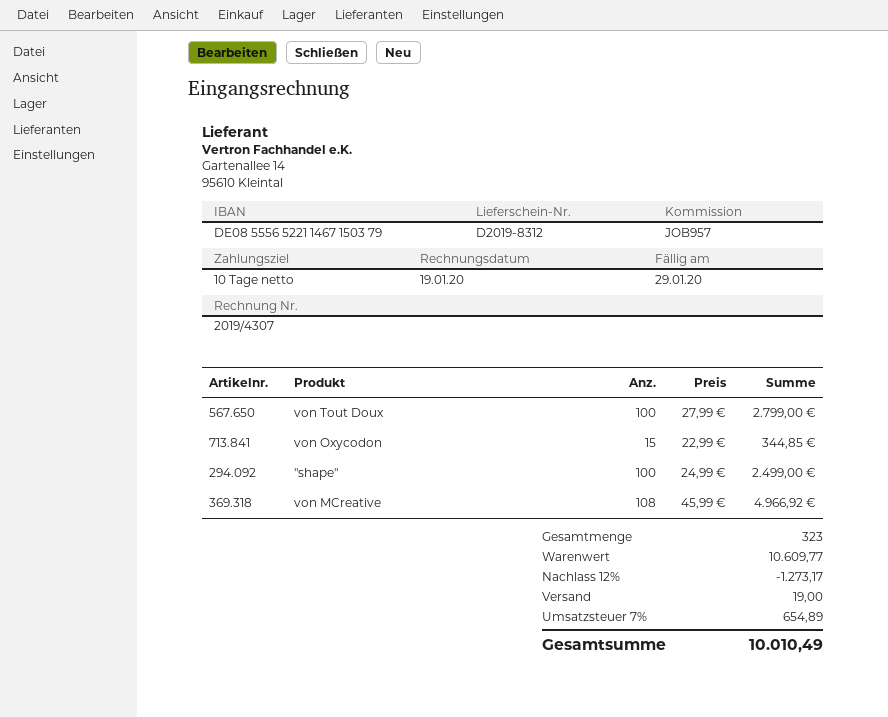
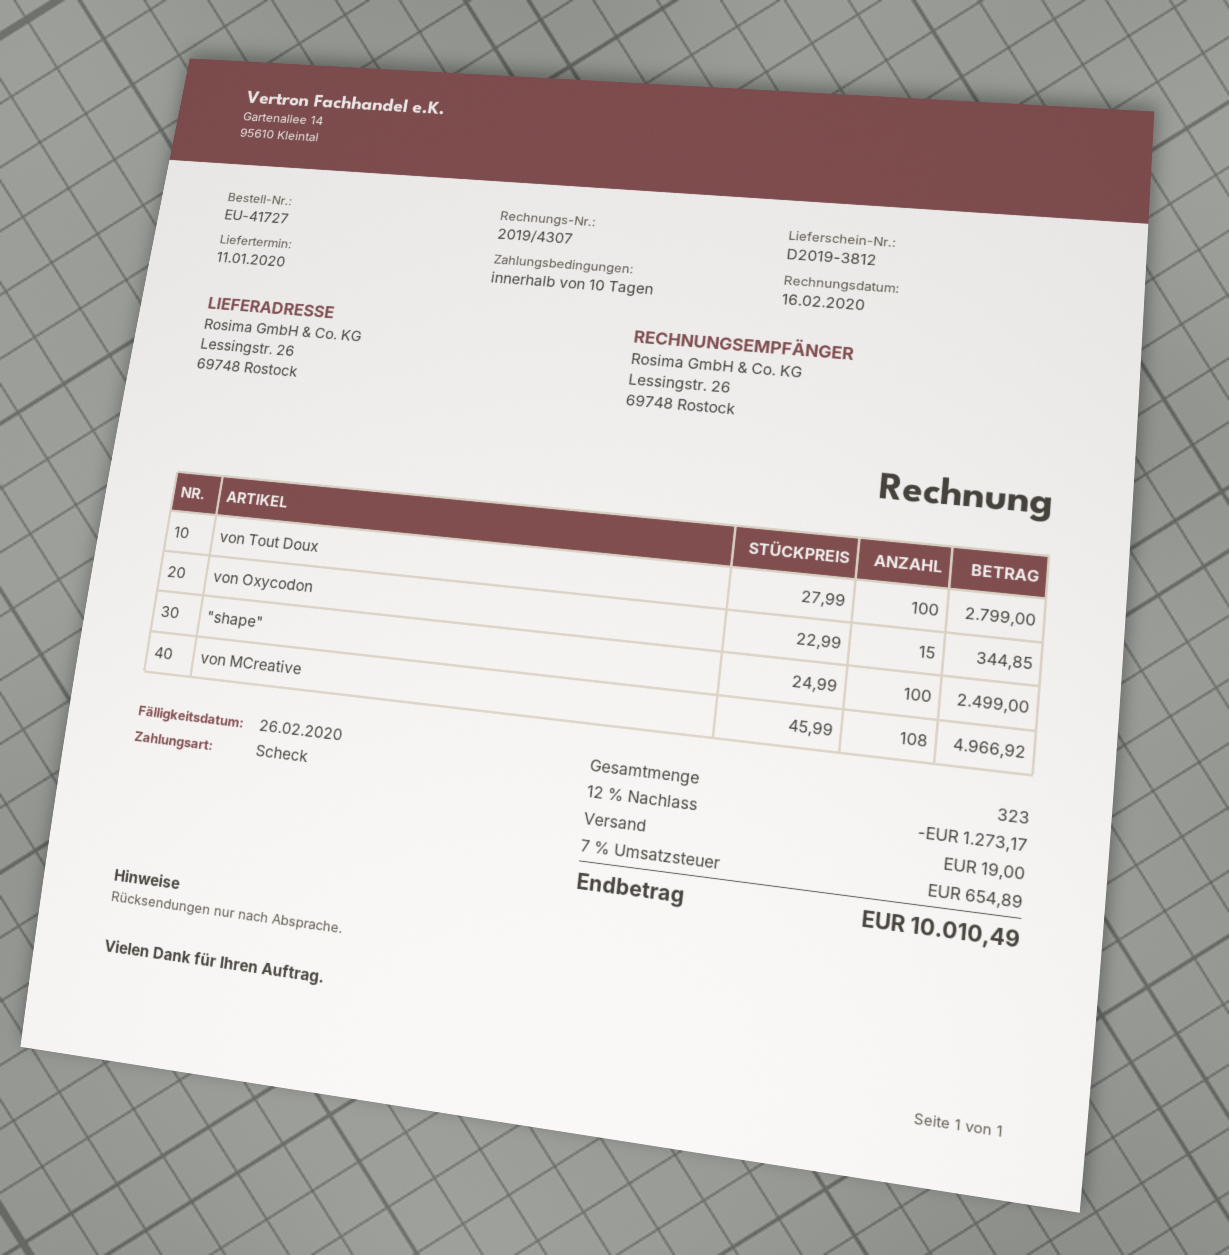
delivery note number: D2019-8312 -> D2019-3812
invoice date: 2020-01-19 -> 2020-02-16
due date: 2020-01-29 -> 2020-02-26

